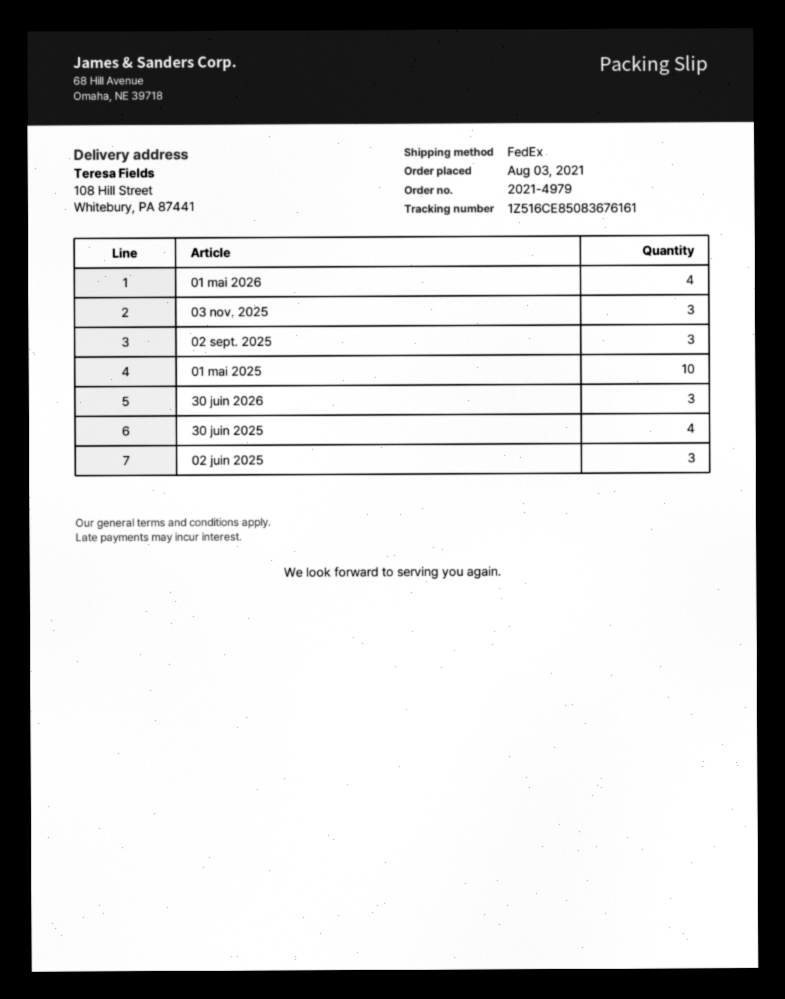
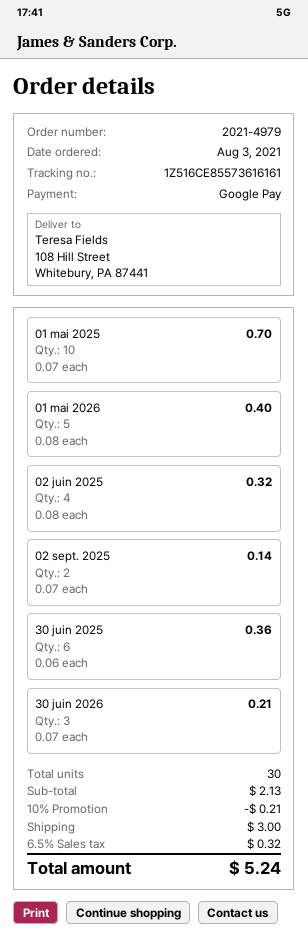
tracking number: 1Z516CE85083676161 -> 1Z516CE85573616161
01 mai 2026: 4 -> 5
03 nov. 2025: 3 -> none
02 sept. 2025: 3 -> 2
30 juin 2025: 4 -> 6
02 juin 2025: 3 -> 4

